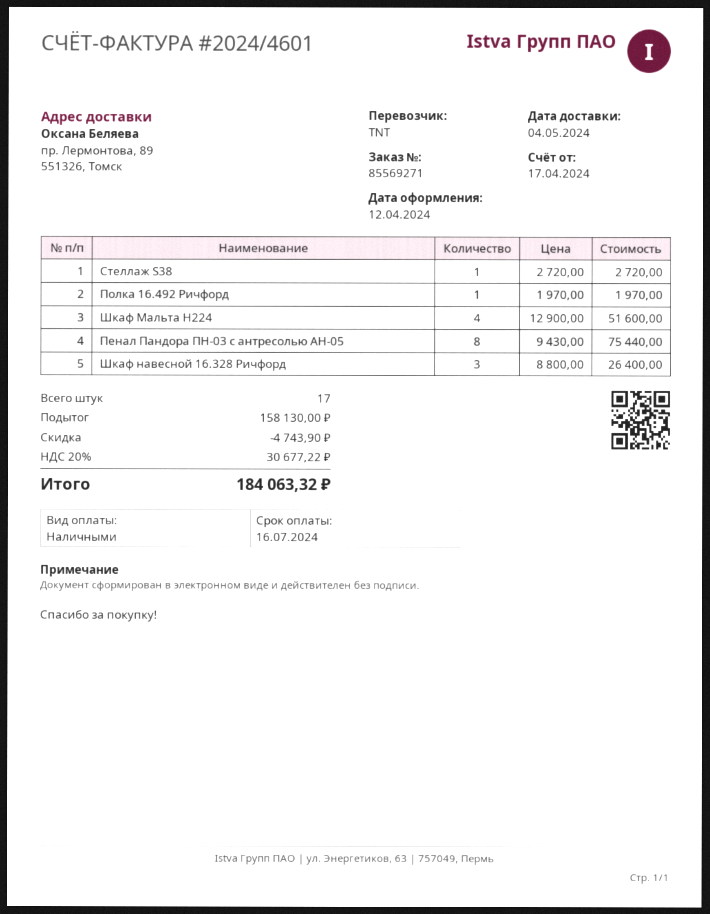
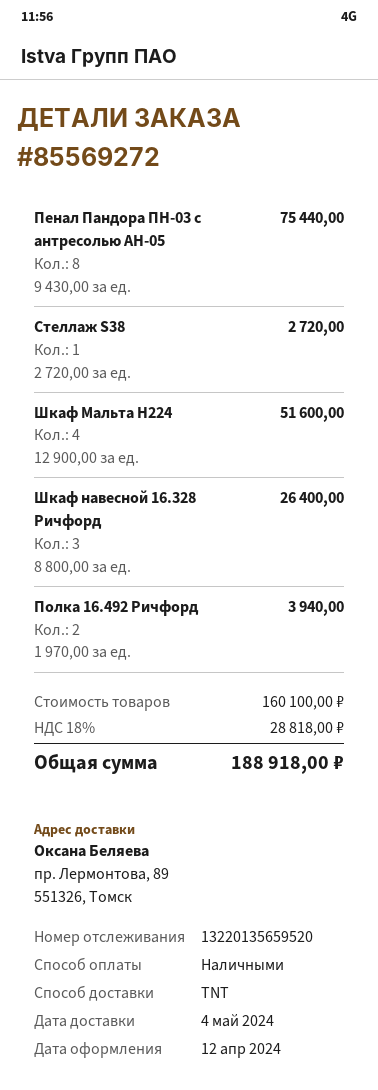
order number: 85569271 -> 85569272
Полка 16.492 Ричфорд: 1 x 1970.00 = 1970.00 -> 2 x 1970.00 = 3940.00
subtotal: 158130.00 -> 160100.00
discount: 4743.90 -> none
tax: 20% = 30677.22 -> 18% = 28818.00
total: 184063.32 -> 188918.00

